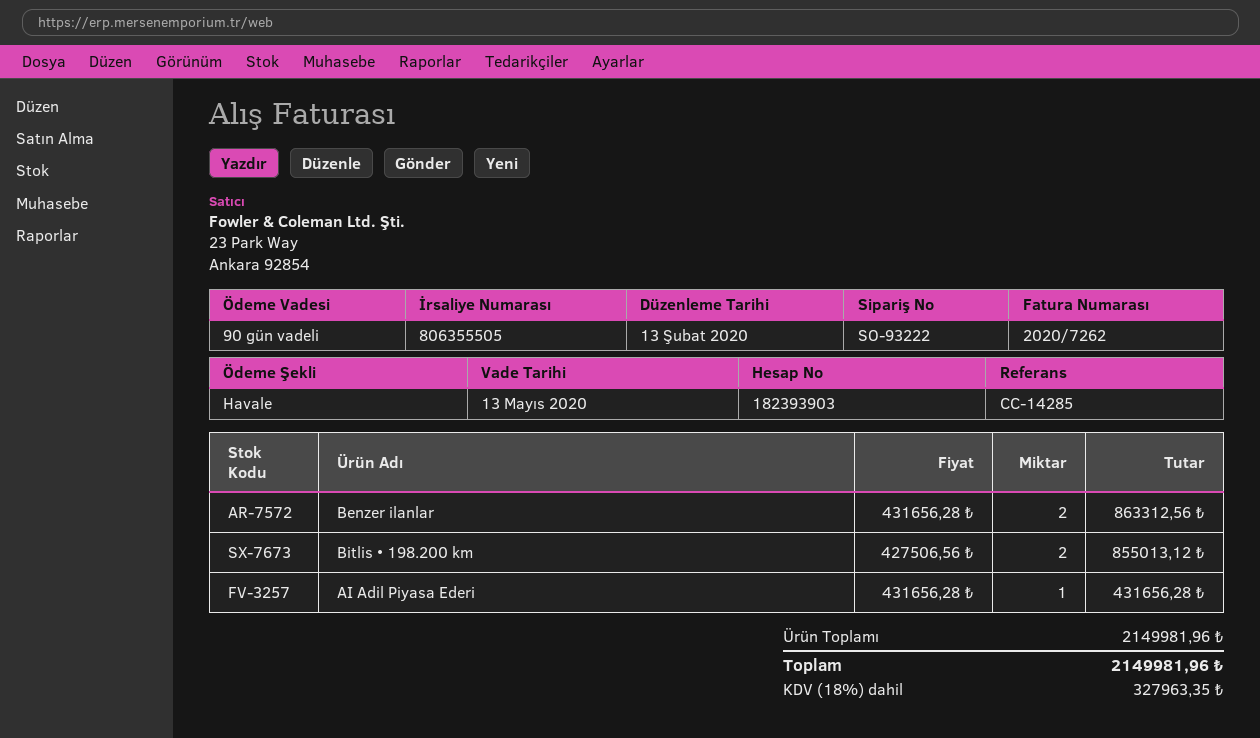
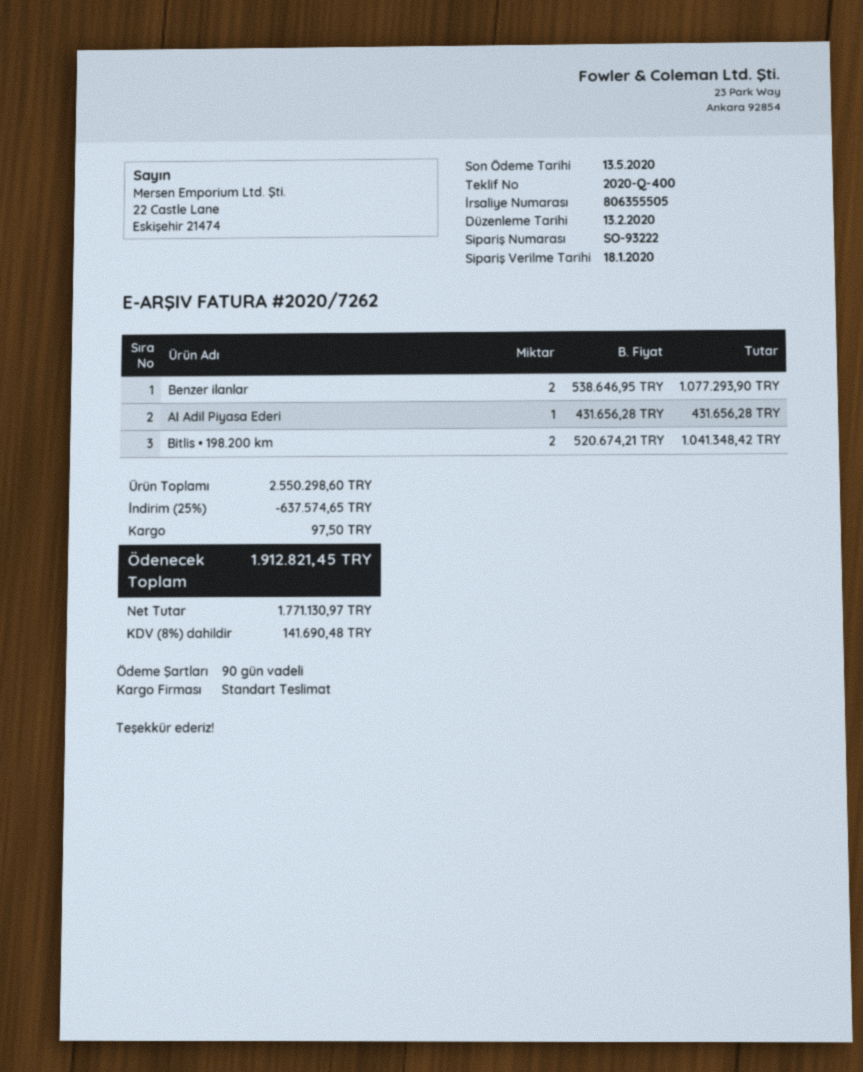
Benzer ilanlar: 2 x 431656.28 = 863312.56 -> 2 x 538646.95 = 1077293.90
Bitlis • 198.200 km: 2 x 427506.56 = 855013.12 -> 2 x 520674.21 = 1041348.42
subtotal: 2149981.96 -> 2550298.60
discount: none -> 25% = 637574.65
shipping: none -> 97.50
tax: 18% = 327963.35 -> 8% = 141690.48
total: 2149981.96 -> 1912821.45

